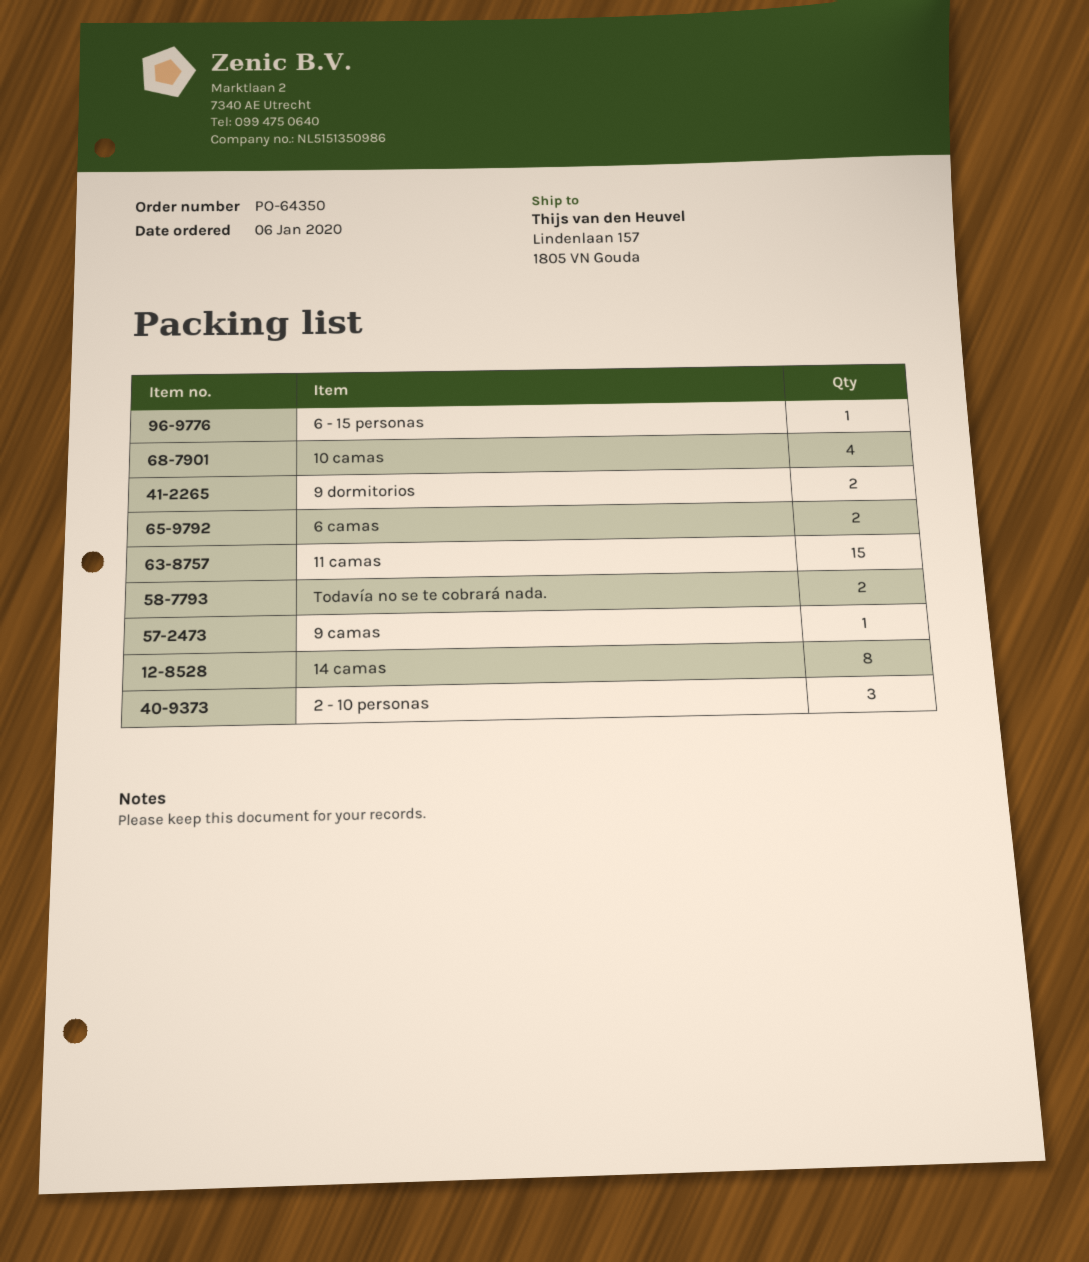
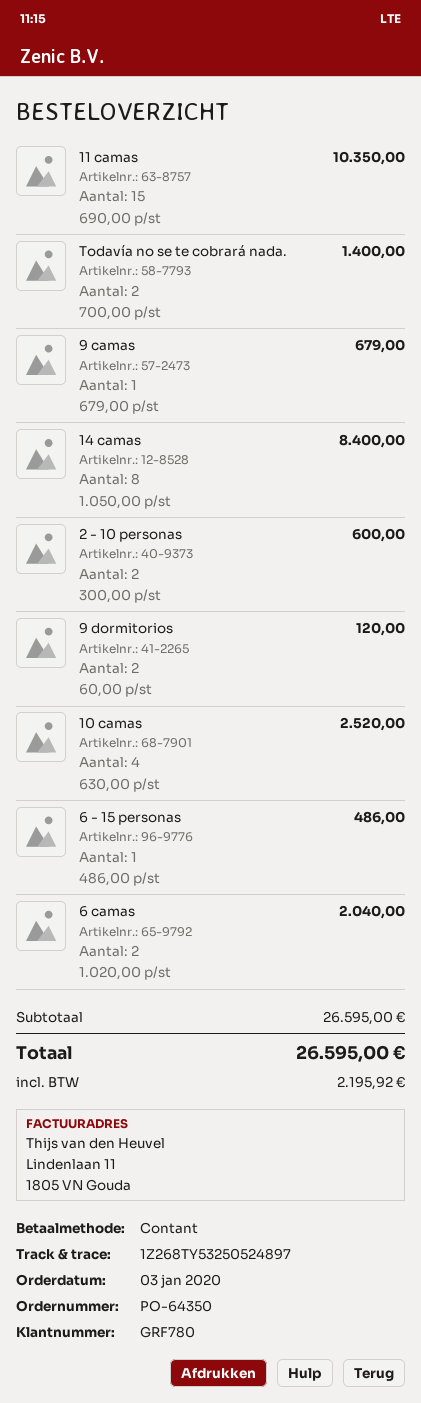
order date: 2020-01-06 -> 2020-01-03
2 - 10 personas: 3 -> 2

